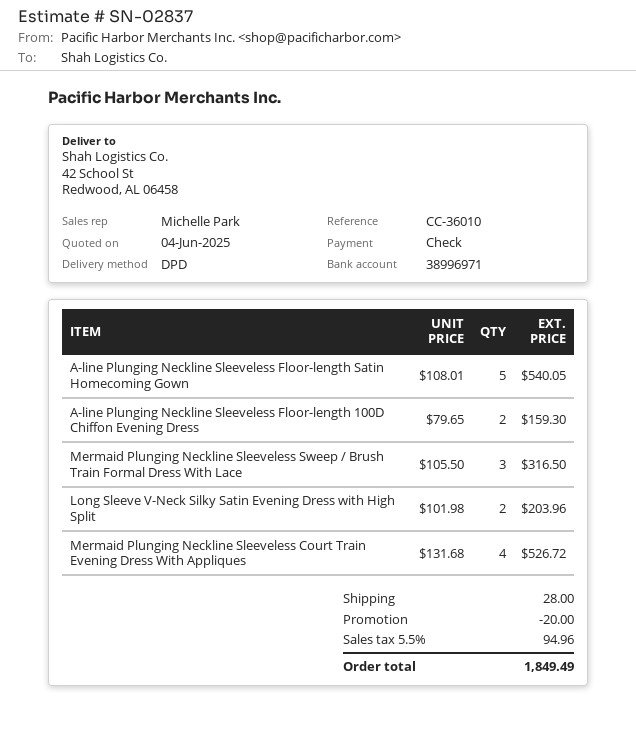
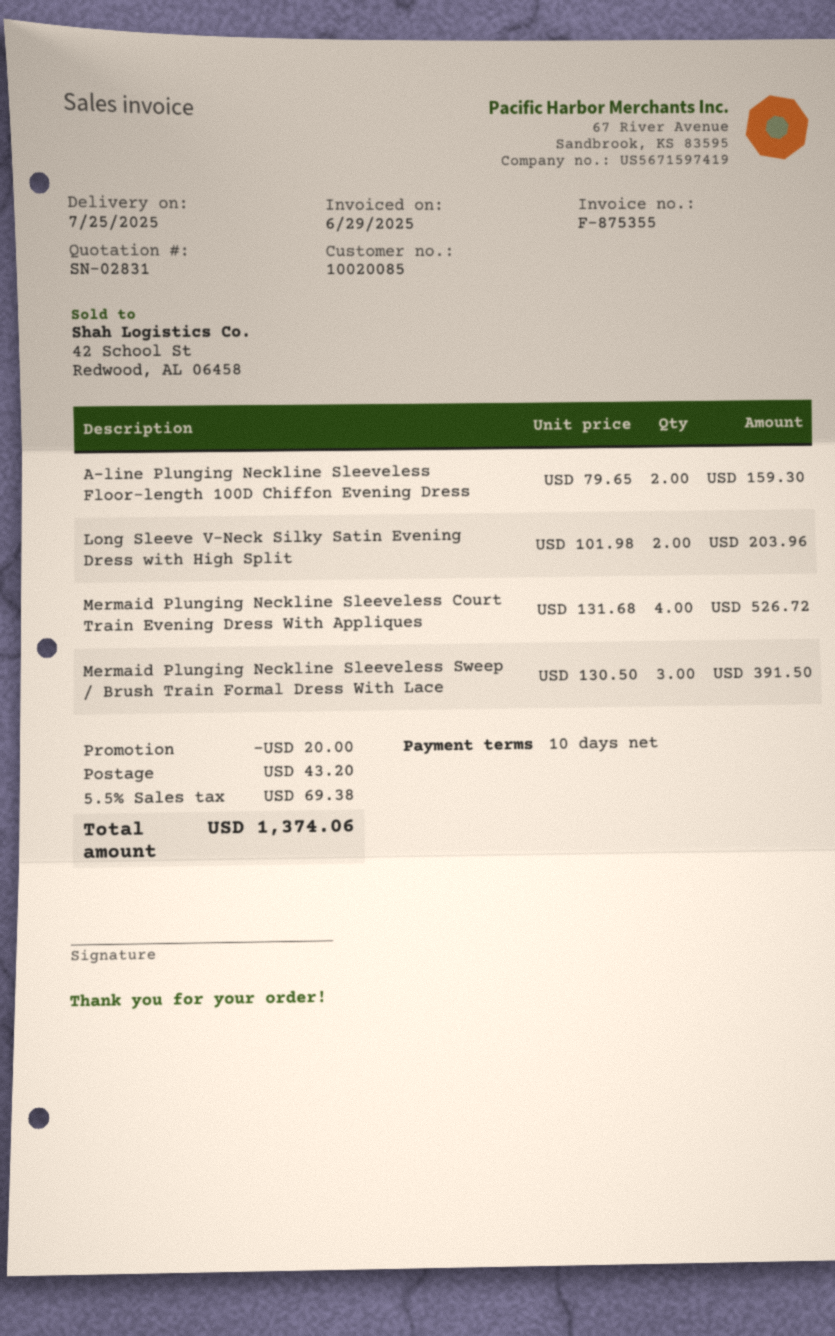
quote number: SN-02837 -> SN-02831
A-line Plunging Neckline Sleeveless Floor-length Satin Homecoming Gown: 5 x 108.01 = 540.05 -> none
Mermaid Plunging Neckline Sleeveless Sweep / Brush Train Formal Dress With Lace: 3 x 105.50 = 316.50 -> 3 x 130.50 = 391.50
shipping: 28.00 -> 43.20
tax: 5.5% = 94.96 -> 5.5% = 69.38
total: 1849.49 -> 1374.06

